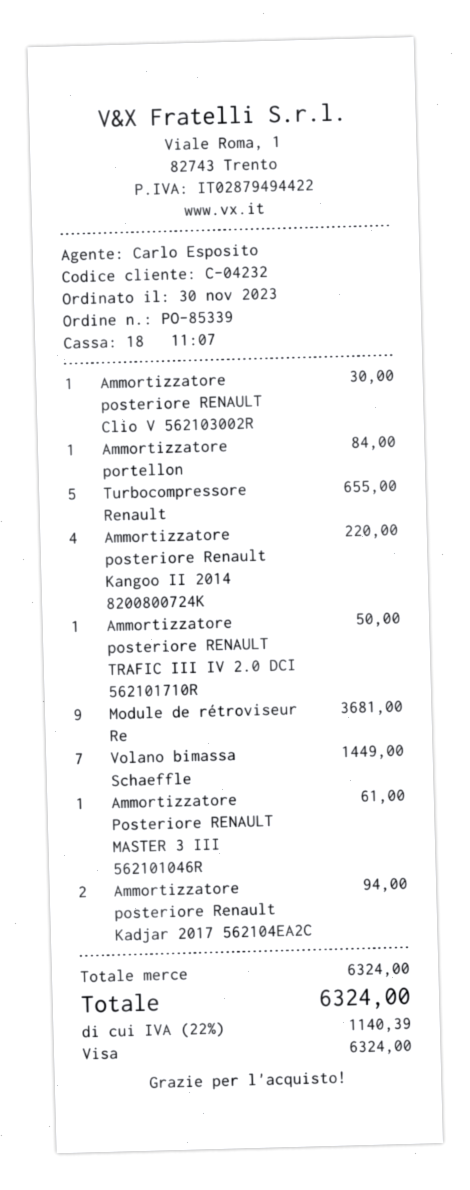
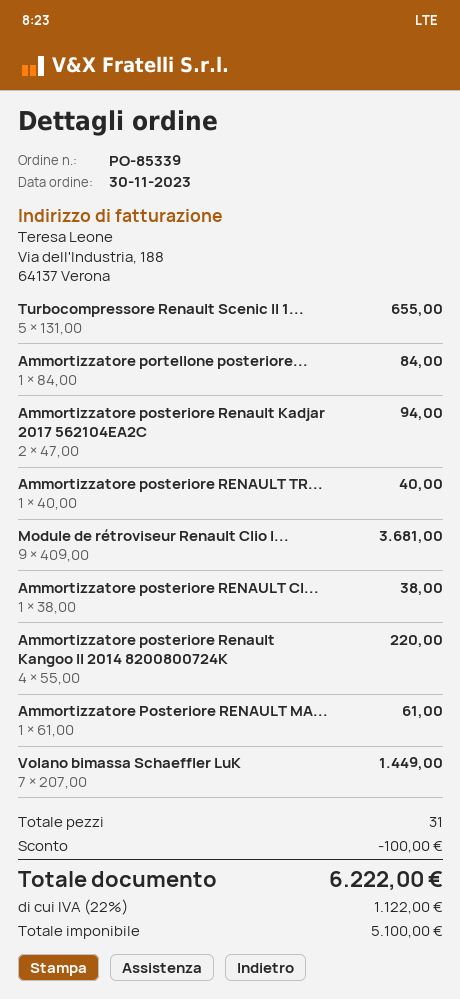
Ammortizzatore posteriore RENAULT Clio V 562103002R: 1 for 30.00 -> 1 for 38.00
Ammortizzatore posteriore RENAULT TRAFIC III IV 2.0 DCI 562101710R: 1 for 50.00 -> 1 for 40.00
discount: none -> 100.00
tax: 22% = 1140.39 -> 22% = 1122.00
total: 6324.00 -> 6222.00

